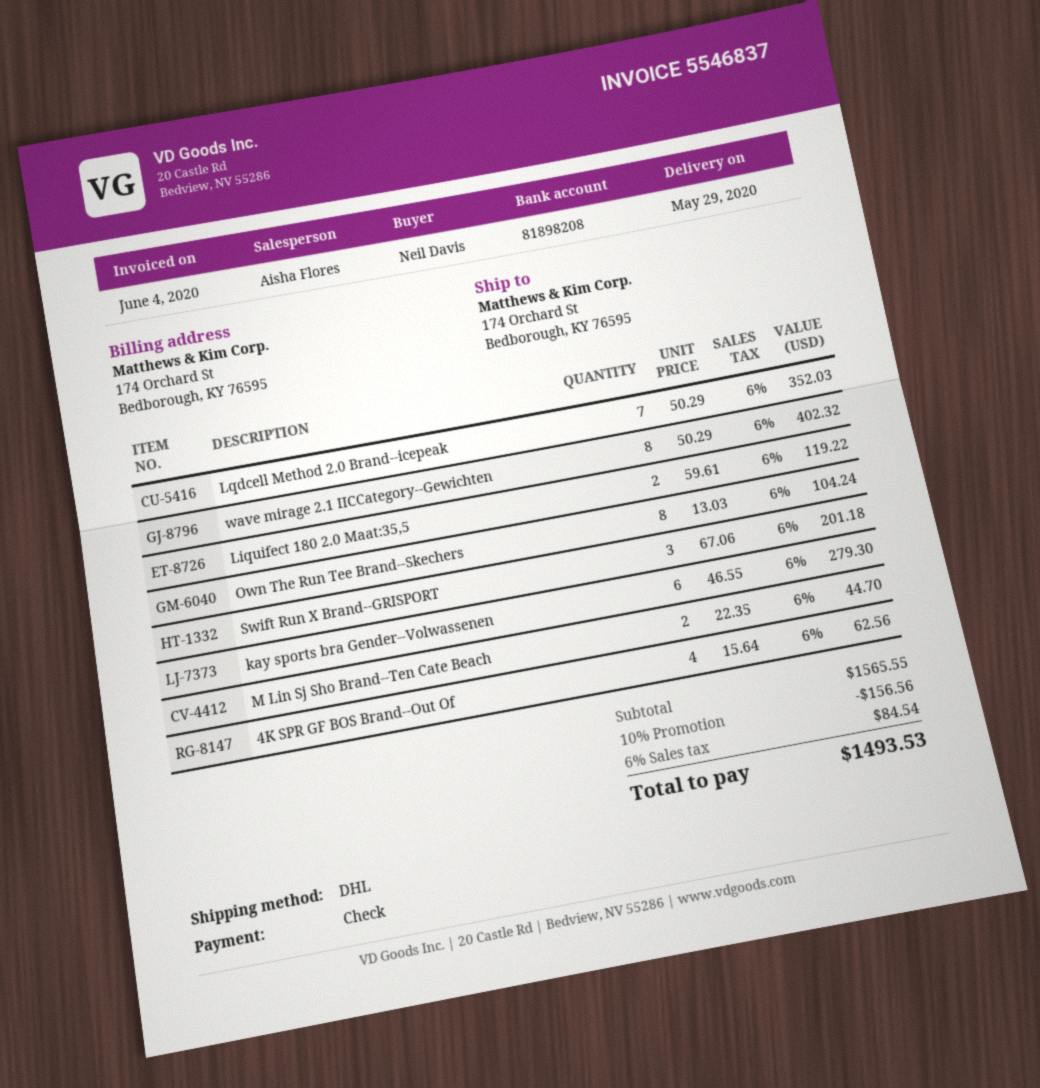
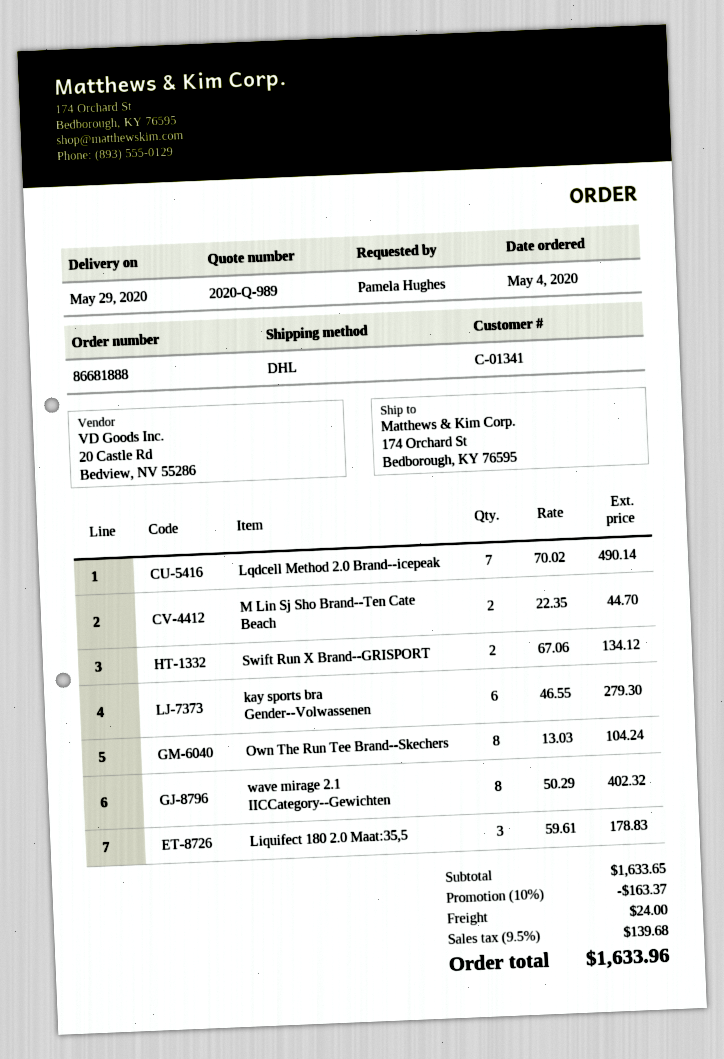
ordered by: Neil Davis -> Pamela Hughes
Lqdcell Method 2.0 Brand--icepeak: 7 x 50.29 = 352.03 -> 7 x 70.02 = 490.14
Liquifect 180 2.0 Maat:35,5: 2 x 59.61 = 119.22 -> 3 x 59.61 = 178.83
Swift Run X Brand--GRISPORT: 3 x 67.06 = 201.18 -> 2 x 67.06 = 134.12
4K SPR GF BOS Brand--Out Of: 4 x 15.64 = 62.56 -> none
subtotal: 1565.55 -> 1633.65
discount: 10% = 156.56 -> 10% = 163.37
shipping: none -> 24.00
tax: 6% = 84.54 -> 9.5% = 139.68
total: 1493.53 -> 1633.96

